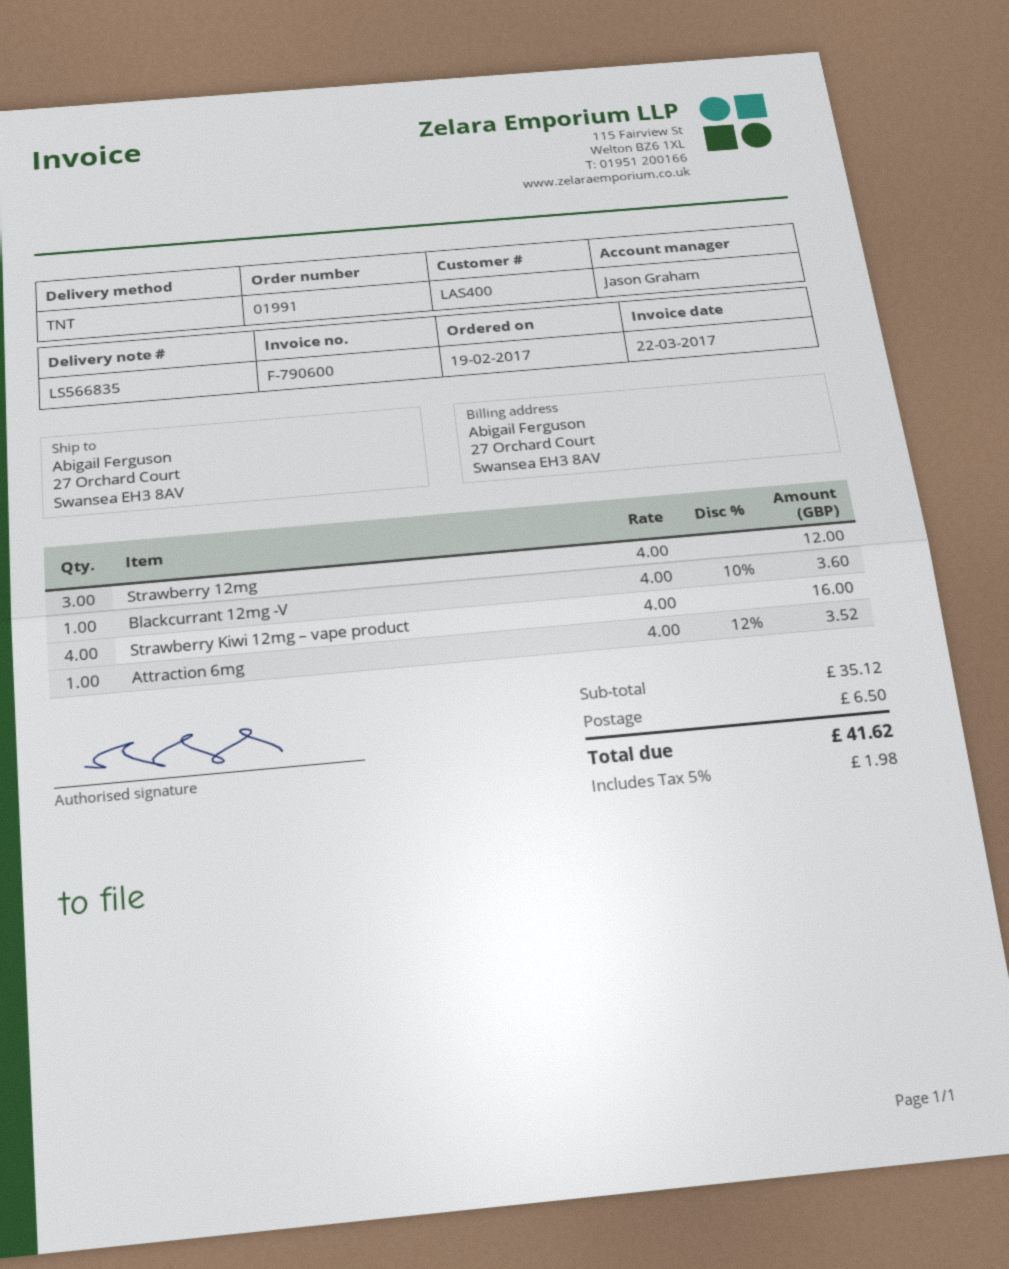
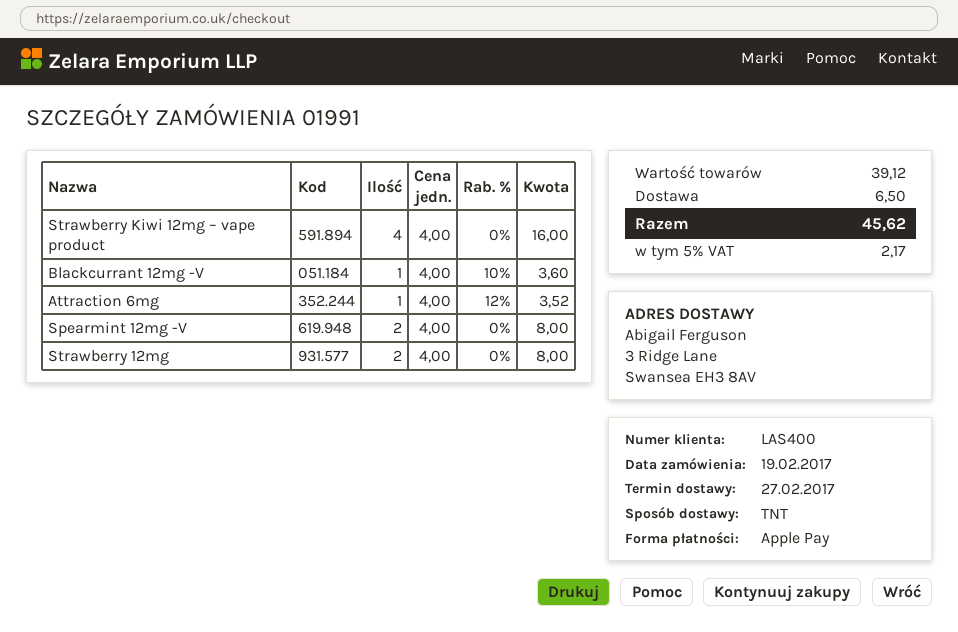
ship to: 27 Orchard Court, Swansea EH3 8AV -> 3 Ridge Lane, Swansea EH3 8AV
Strawberry 12mg: 3 x 4.00 = 12.00 -> 2 x 4.00 = 8.00
Spearmint 12mg -V: none -> 2 x 4.00 = 8.00
subtotal: 35.12 -> 39.12
tax: 5% = 1.98 -> 5% = 2.17
total: 41.62 -> 45.62

